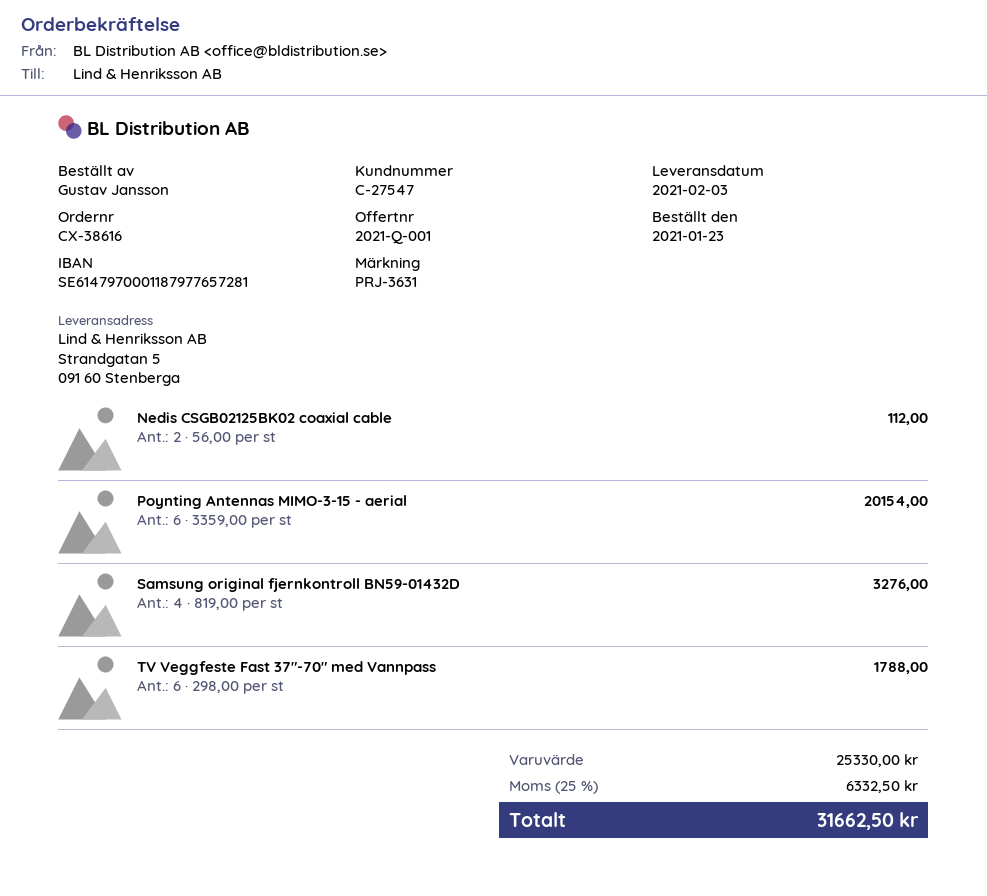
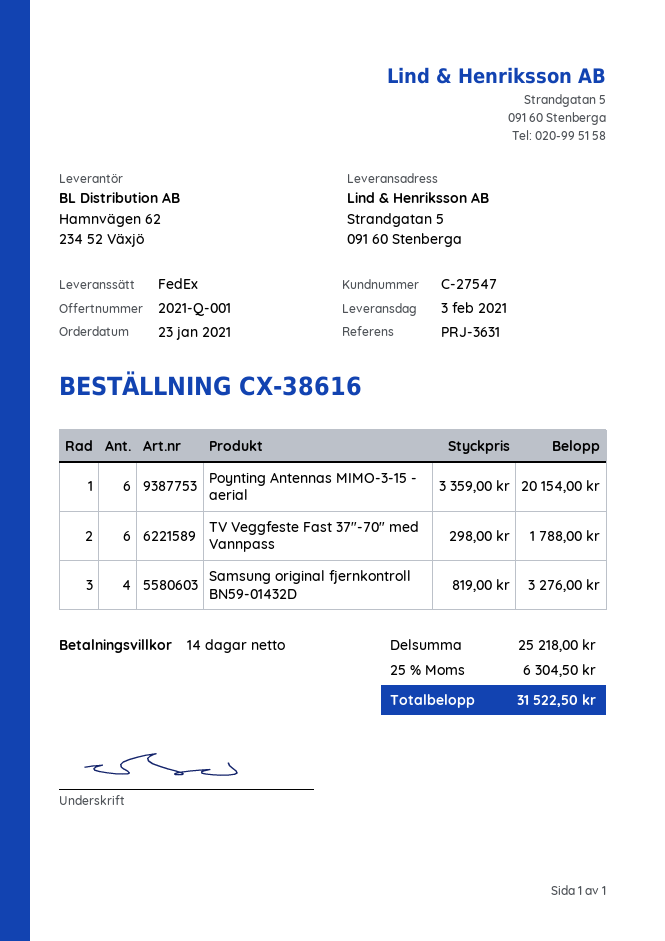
Nedis CSGB02125BK02 coaxial cable: 2 x 56.00 = 112.00 -> none
subtotal: 25330.00 -> 25218.00
tax: 25% = 6332.50 -> 25% = 6304.50
total: 31662.50 -> 31522.50

